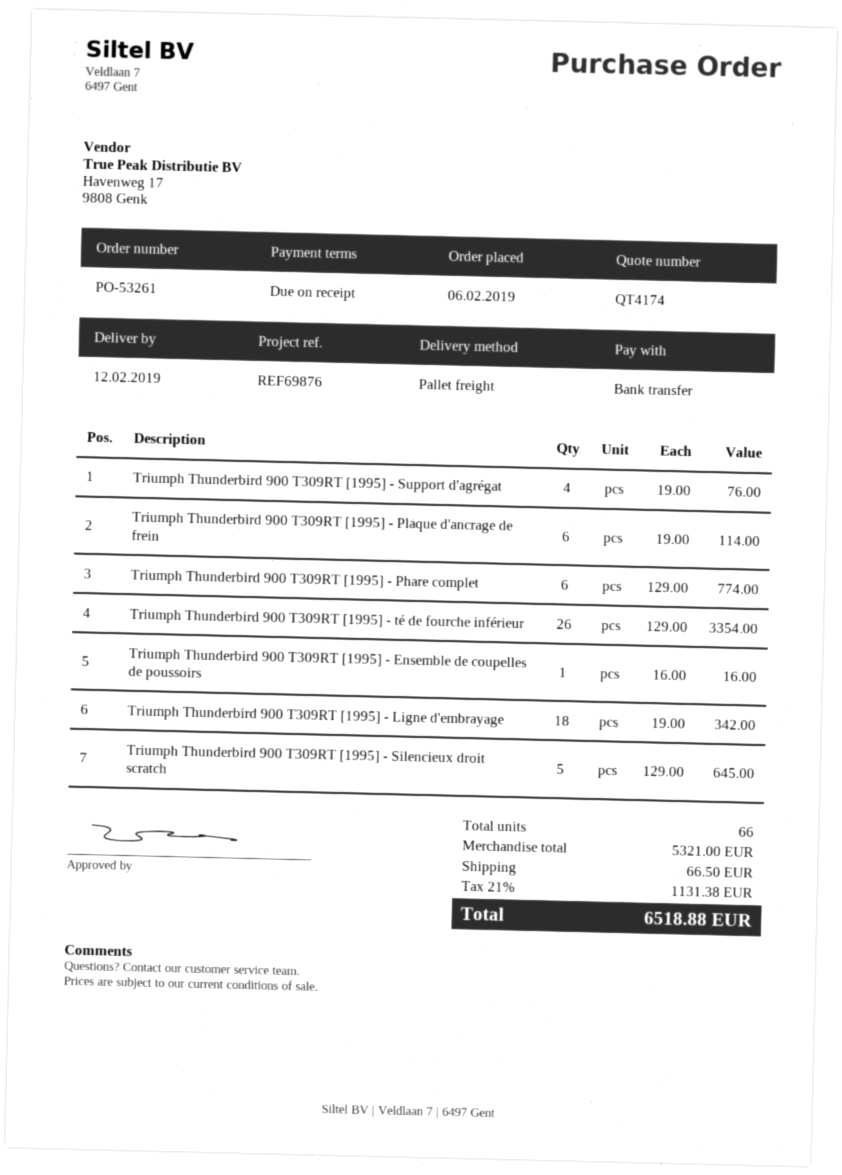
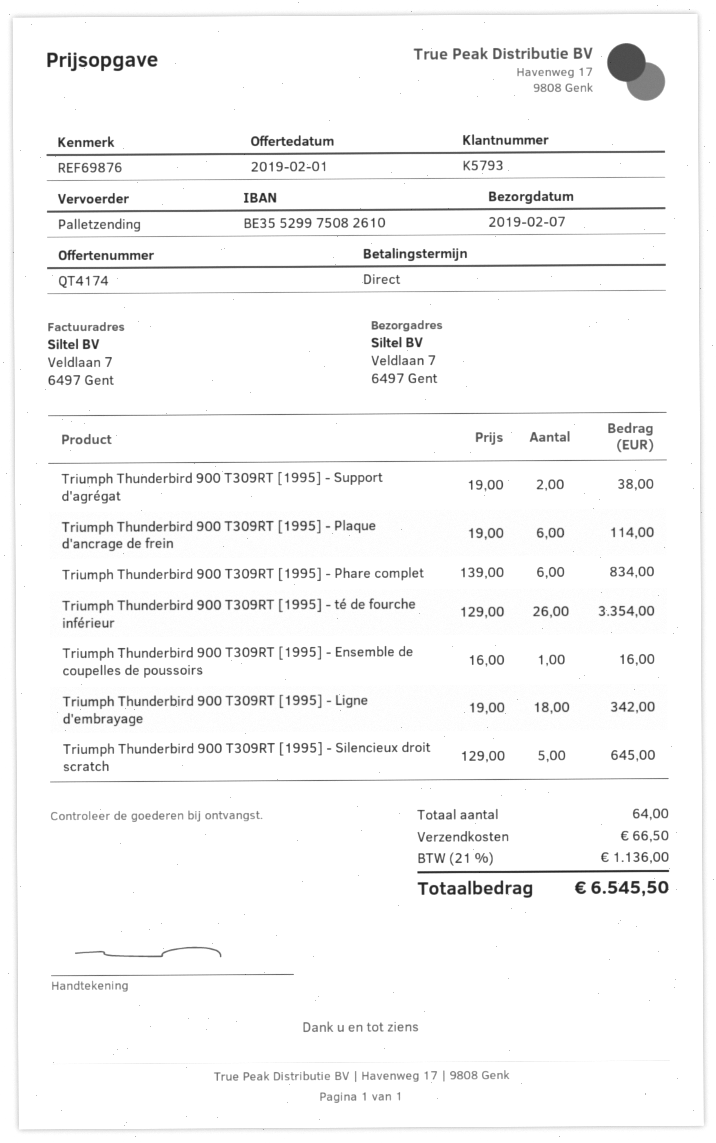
delivery date: 2019-02-12 -> 2019-02-07
Triumph Thunderbird 900 T309RT [1995] - Support d'agrégat: 4 x 19.00 = 76.00 -> 2 x 19.00 = 38.00
Triumph Thunderbird 900 T309RT [1995] - Phare complet: 6 x 129.00 = 774.00 -> 6 x 139.00 = 834.00
total quantity: 66 -> 64
tax: 21% = 1131.38 -> 21% = 1136.00
total: 6518.88 -> 6545.50

